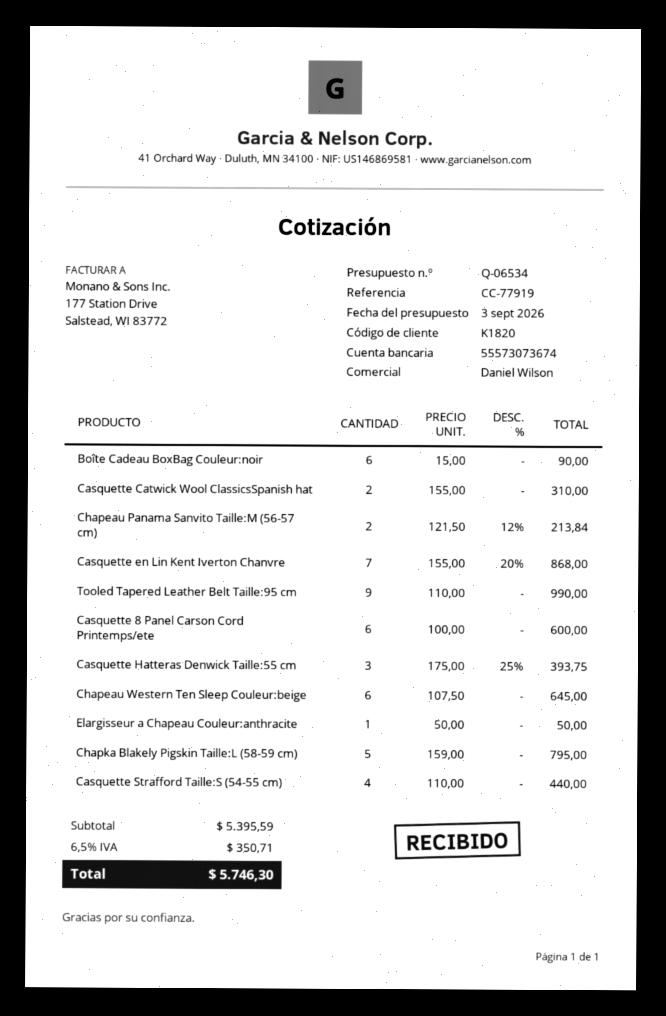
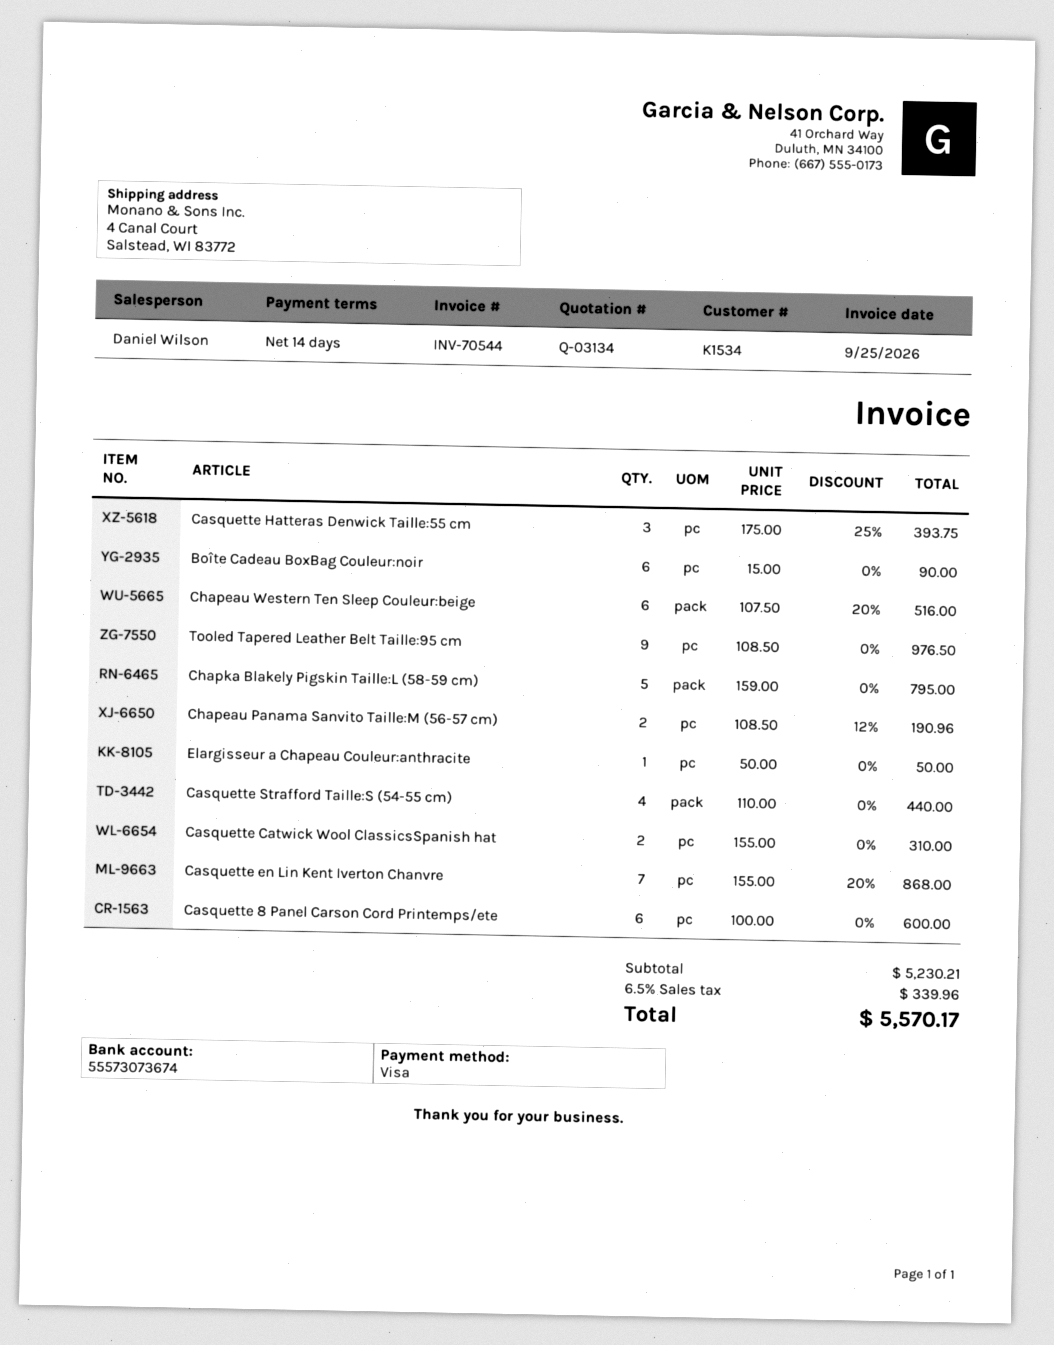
quote number: Q-06534 -> Q-03134
customer number: K1820 -> K1534
Chapeau Panama Sanvito Taille:M (56-57 cm): 2 x 121.50 - 12% = 213.84 -> 2 x 108.50 - 12% = 190.96
Tooled Tapered Leather Belt Taille:95 cm: 9 x 110.00 = 990.00 -> 9 x 108.50 = 976.50
Chapeau Western Ten Sleep Couleur:beige: 6 x 107.50 = 645.00 -> 6 x 107.50 - 20% = 516.00
subtotal: 5395.59 -> 5230.21
tax: 6.5% = 350.71 -> 6.5% = 339.96
total: 5746.30 -> 5570.17

